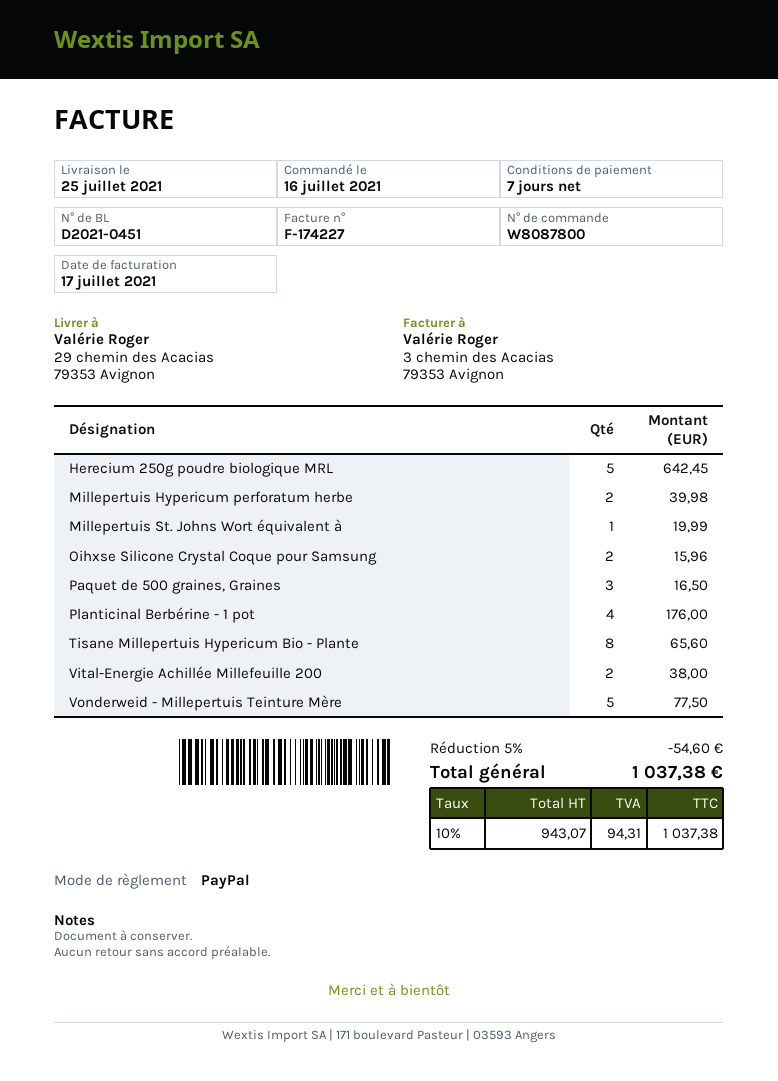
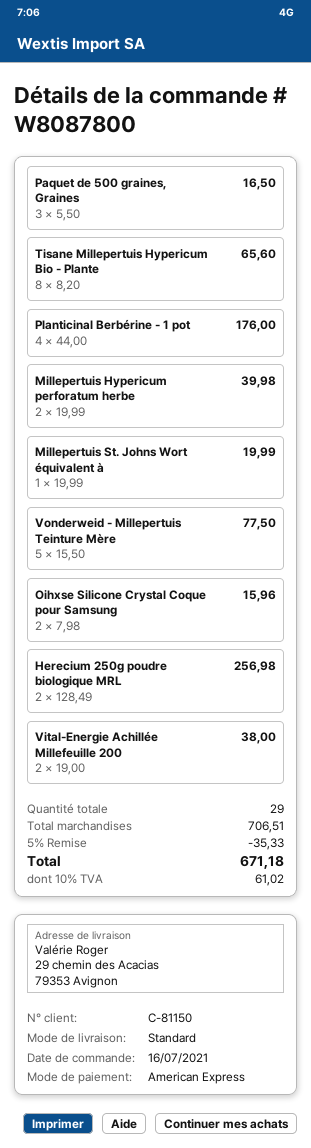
payment method: PayPal -> American Express
Herecium 250g poudre biologique MRL: 5 for 642.45 -> 2 for 256.98
discount: 5% = 54.60 -> 5% = 35.33
tax: 10% = 94.31 -> 10% = 61.02
total: 1037.38 -> 671.18

